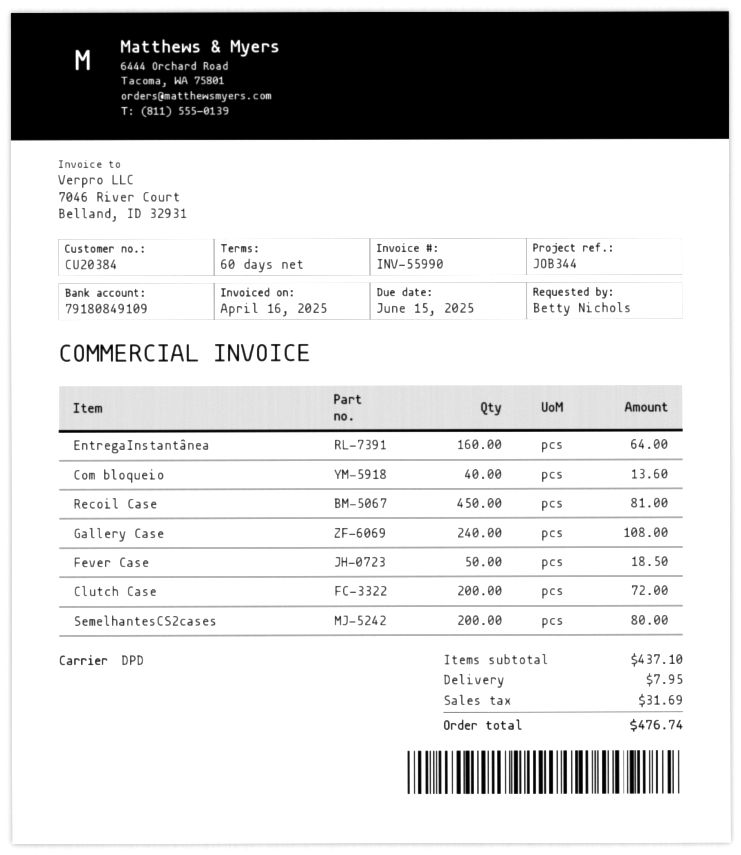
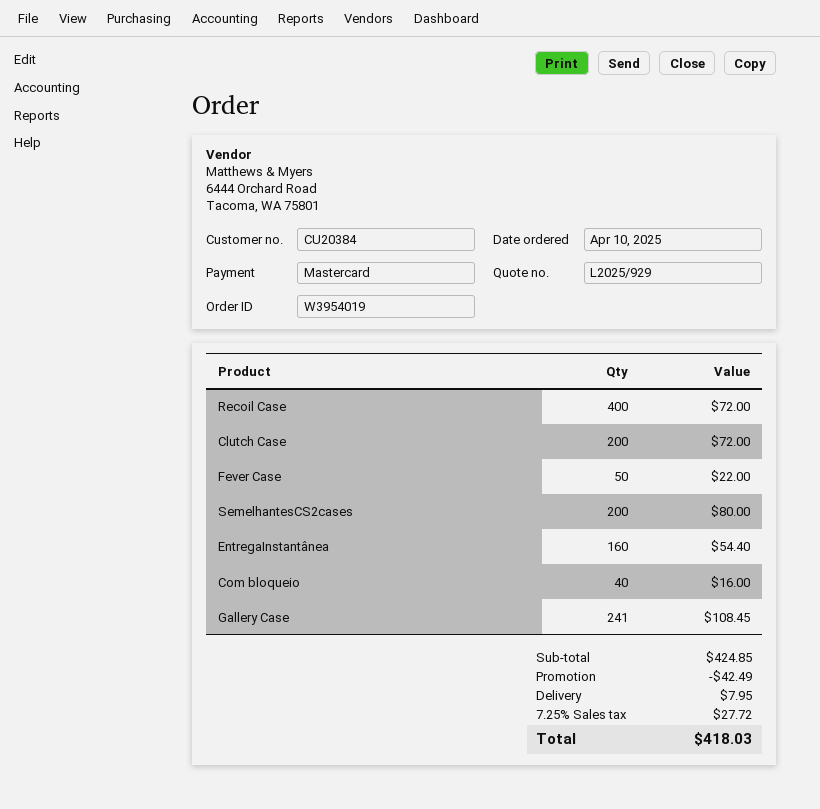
EntregaInstantânea: 160 for 64.00 -> 160 for 54.40
Com bloqueio: 40 for 13.60 -> 40 for 16.00
Recoil Case: 450 for 81.00 -> 400 for 72.00
Gallery Case: 240 for 108.00 -> 241 for 108.45
Fever Case: 50 for 18.50 -> 50 for 22.00
subtotal: 437.10 -> 424.85
discount: none -> 42.49
tax: 31.69 -> 27.72
total: 476.74 -> 418.03

